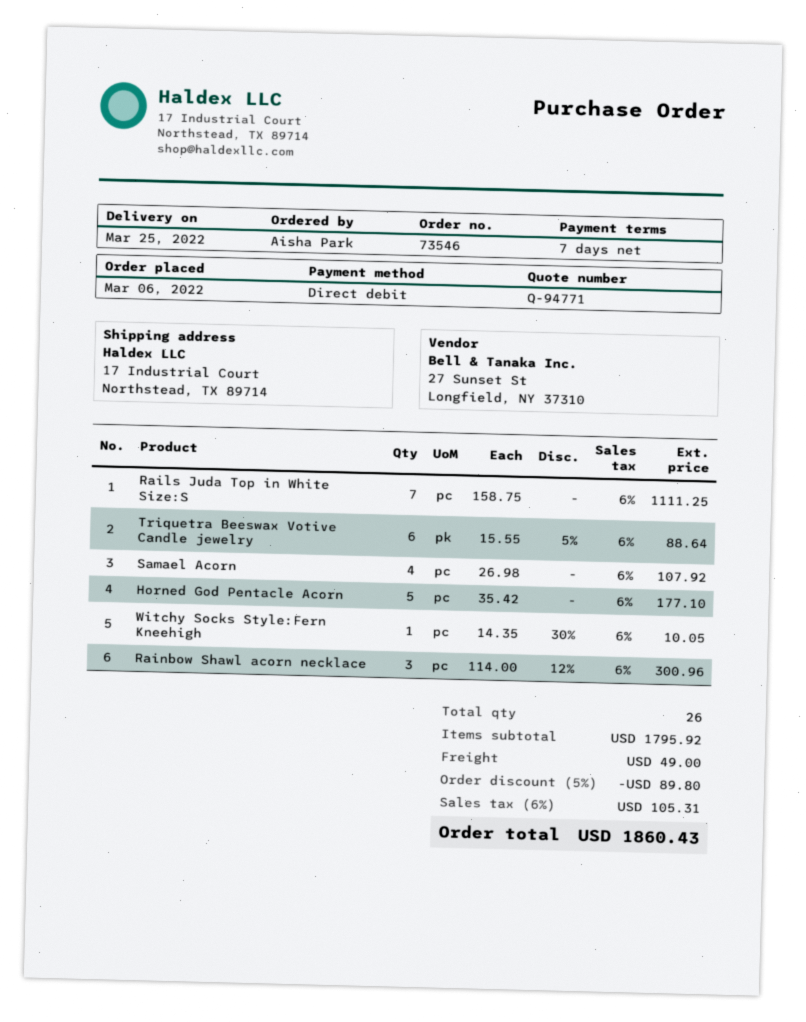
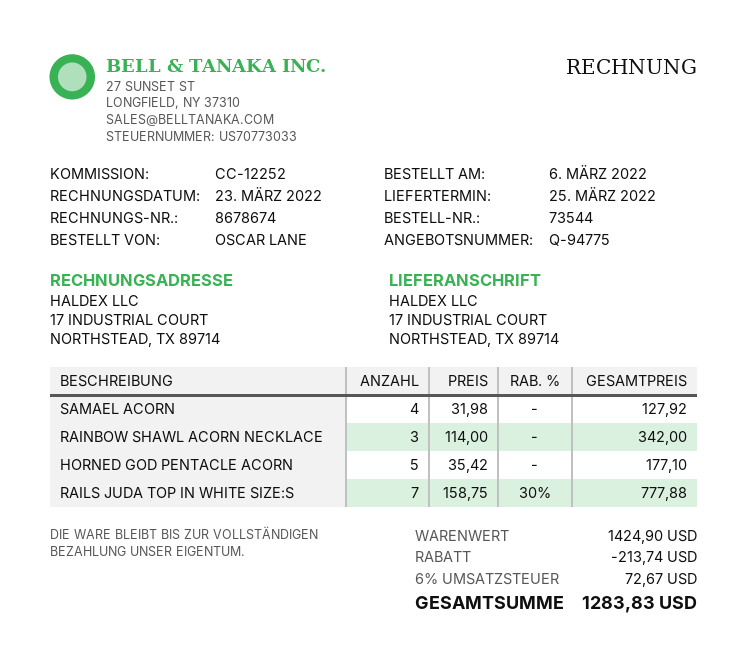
quote number: Q-94771 -> Q-94775
order number: 73546 -> 73544
ordered by: Aisha Park -> OSCAR LANE
Rails Juda Top in White Size:S: 7 x 158.75 = 1111.25 -> 7 x 158.75 - 30% = 777.88
Triquetra Beeswax Votive Candle jewelry: 6 x 15.55 - 5% = 88.64 -> none
Samael Acorn: 4 x 26.98 = 107.92 -> 4 x 31.98 = 127.92
Witchy Socks Style:Fern Kneehigh: 1 x 14.35 - 30% = 10.05 -> none
Rainbow Shawl acorn necklace: 3 x 114.00 - 12% = 300.96 -> 3 x 114.00 = 342.00
subtotal: 1795.92 -> 1424.90
discount: 89.80 -> 213.74
shipping: 49.00 -> none
tax: 6% = 105.31 -> 6% = 72.67
total: 1860.43 -> 1283.83

